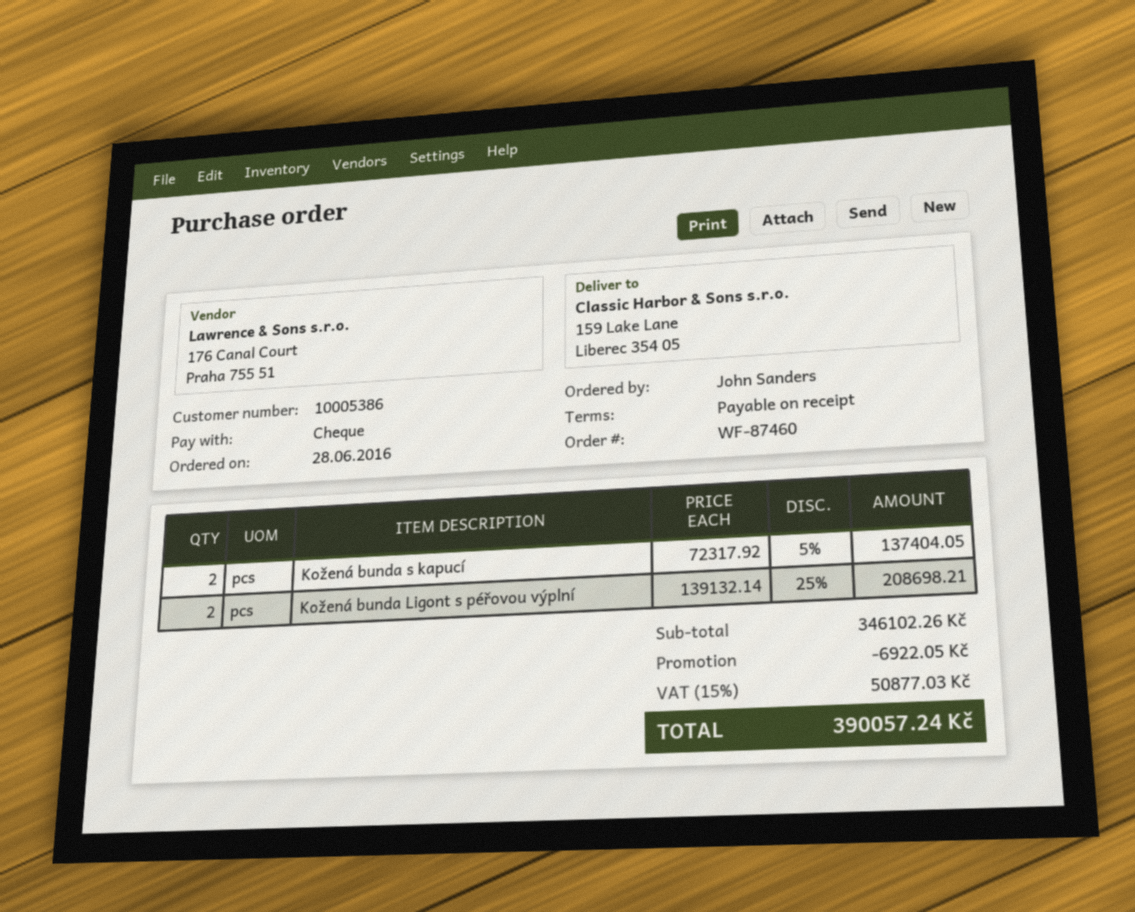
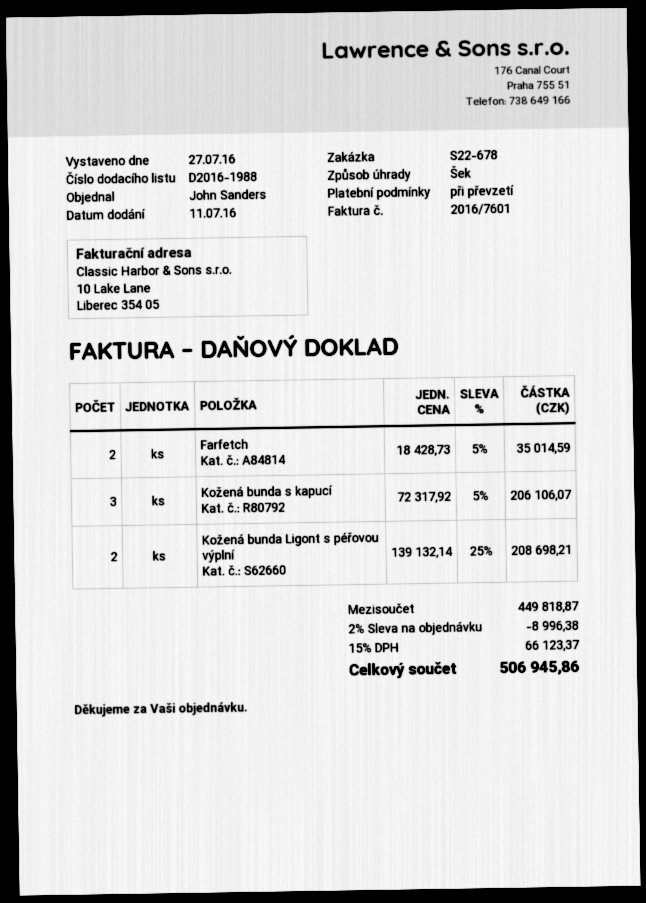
Kožená bunda s kapucí: 2 x 72317.92 - 5% = 137404.05 -> 3 x 72317.92 - 5% = 206106.07
Farfetch: none -> 2 x 18428.73 - 5% = 35014.59
subtotal: 346102.26 -> 449818.87
discount: 6922.05 -> 8996.38
tax: 15% = 50877.03 -> 15% = 66123.37
total: 390057.24 -> 506945.86

